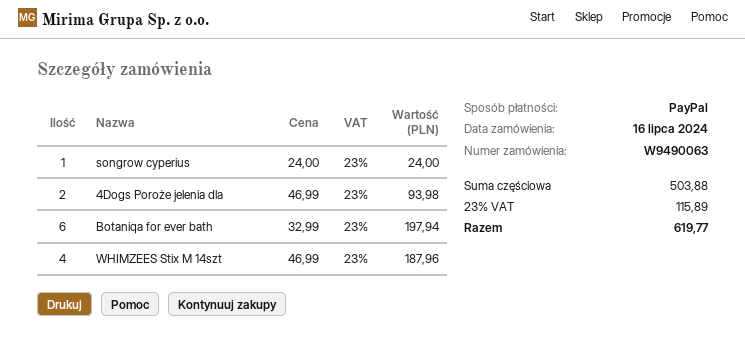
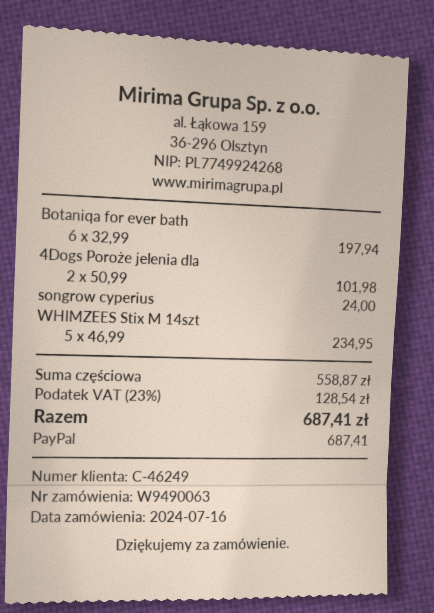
4Dogs Poroże jelenia dla: 2 x 46.99 = 93.98 -> 2 x 50.99 = 101.98
WHIMZEES Stix M 14szt: 4 x 46.99 = 187.96 -> 5 x 46.99 = 234.95
subtotal: 503.88 -> 558.87
tax: 23% = 115.89 -> 23% = 128.54
total: 619.77 -> 687.41

